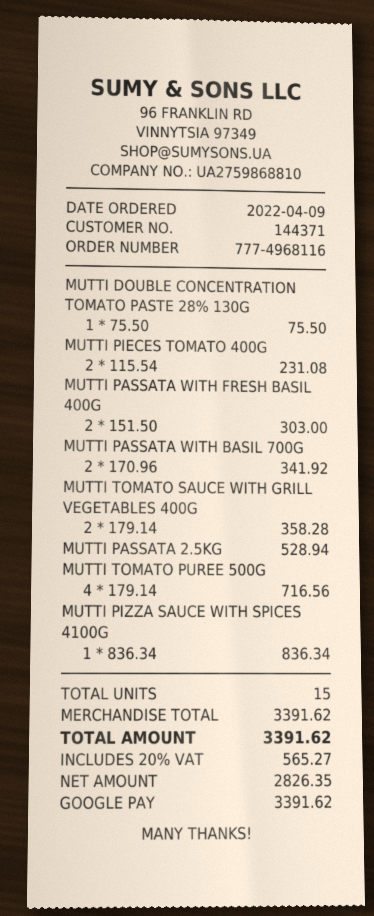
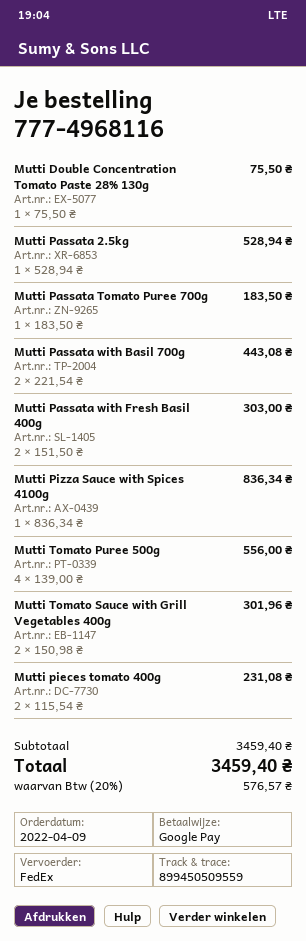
MUTTI PASSATA WITH BASIL 700G: 2 x 170.96 = 341.92 -> 2 x 221.54 = 443.08
MUTTI TOMATO SAUCE WITH GRILL VEGETABLES 400G: 2 x 179.14 = 358.28 -> 2 x 150.98 = 301.96
MUTTI TOMATO PUREE 500G: 4 x 179.14 = 716.56 -> 4 x 139.00 = 556.00
Mutti Passata Tomato Puree 700g: none -> 1 x 183.50 = 183.50
subtotal: 3391.62 -> 3459.40
tax: 20% = 565.27 -> 20% = 576.57
total: 3391.62 -> 3459.40

